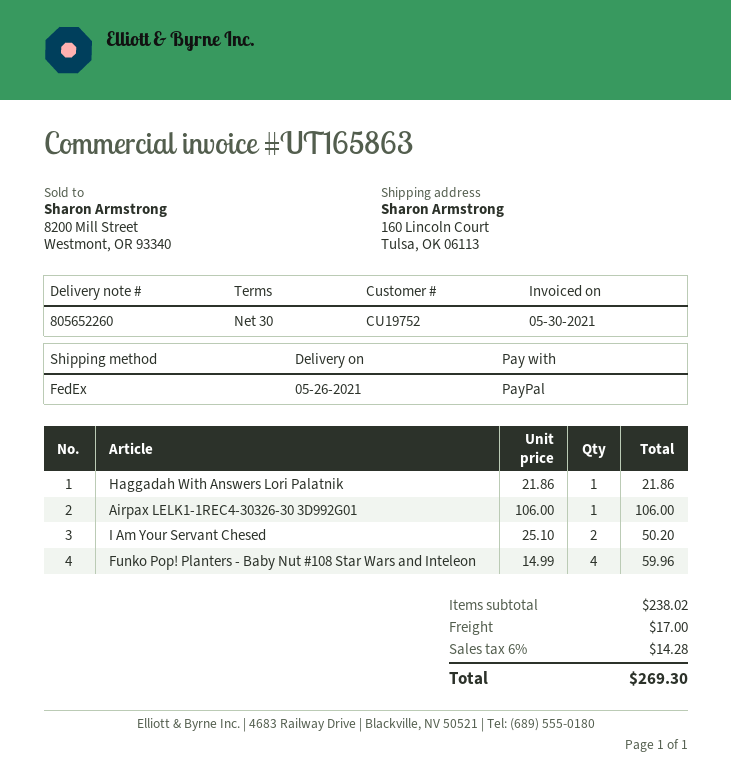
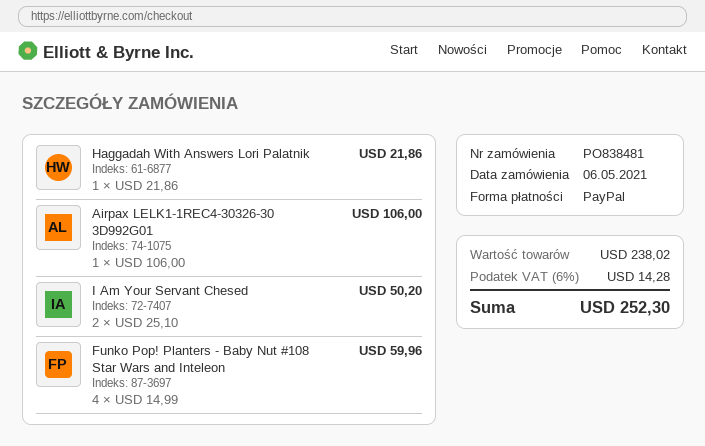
shipping: 17.00 -> none
total: 269.30 -> 252.30

